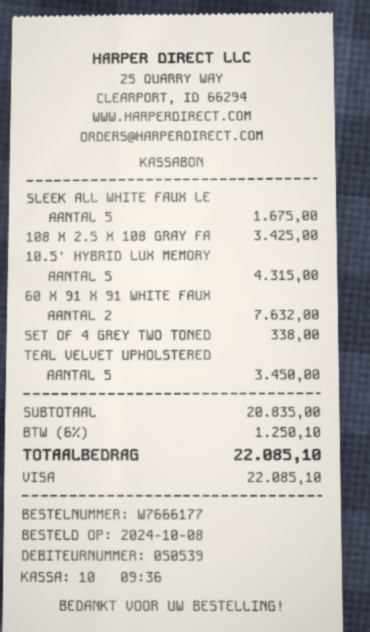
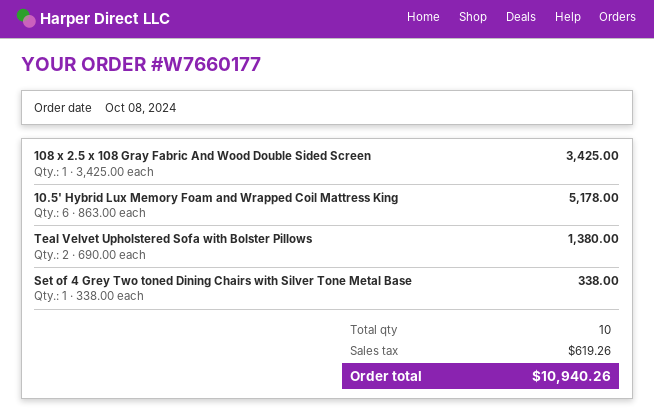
order number: W7666177 -> W7660177
SLEEK ALL WHITE FAUX LE: 5 for 1675.00 -> none
10.5' HYBRID LUX MEMORY: 5 for 4315.00 -> 6 for 5178.00
60 X 91 X 91 WHITE FAUX: 2 for 7632.00 -> none
TEAL VELVET UPHOLSTERED: 5 for 3450.00 -> 2 for 1380.00
tax: 1250.10 -> 619.26
total: 22085.10 -> 10940.26

